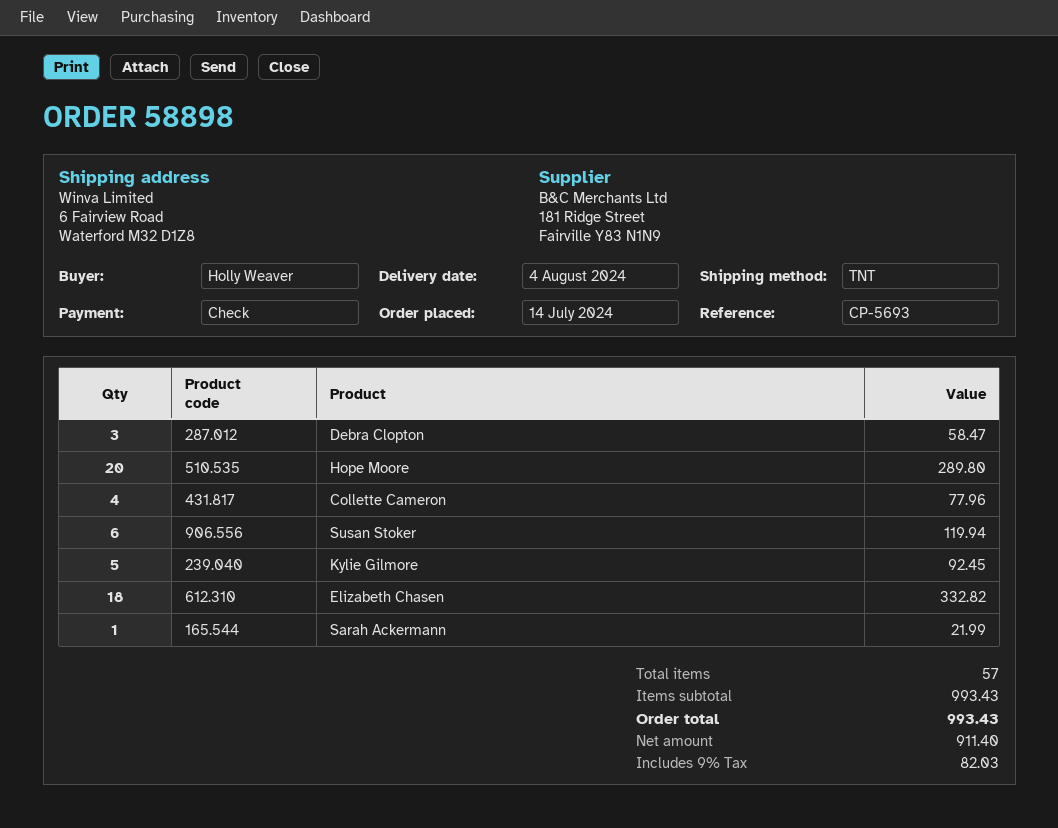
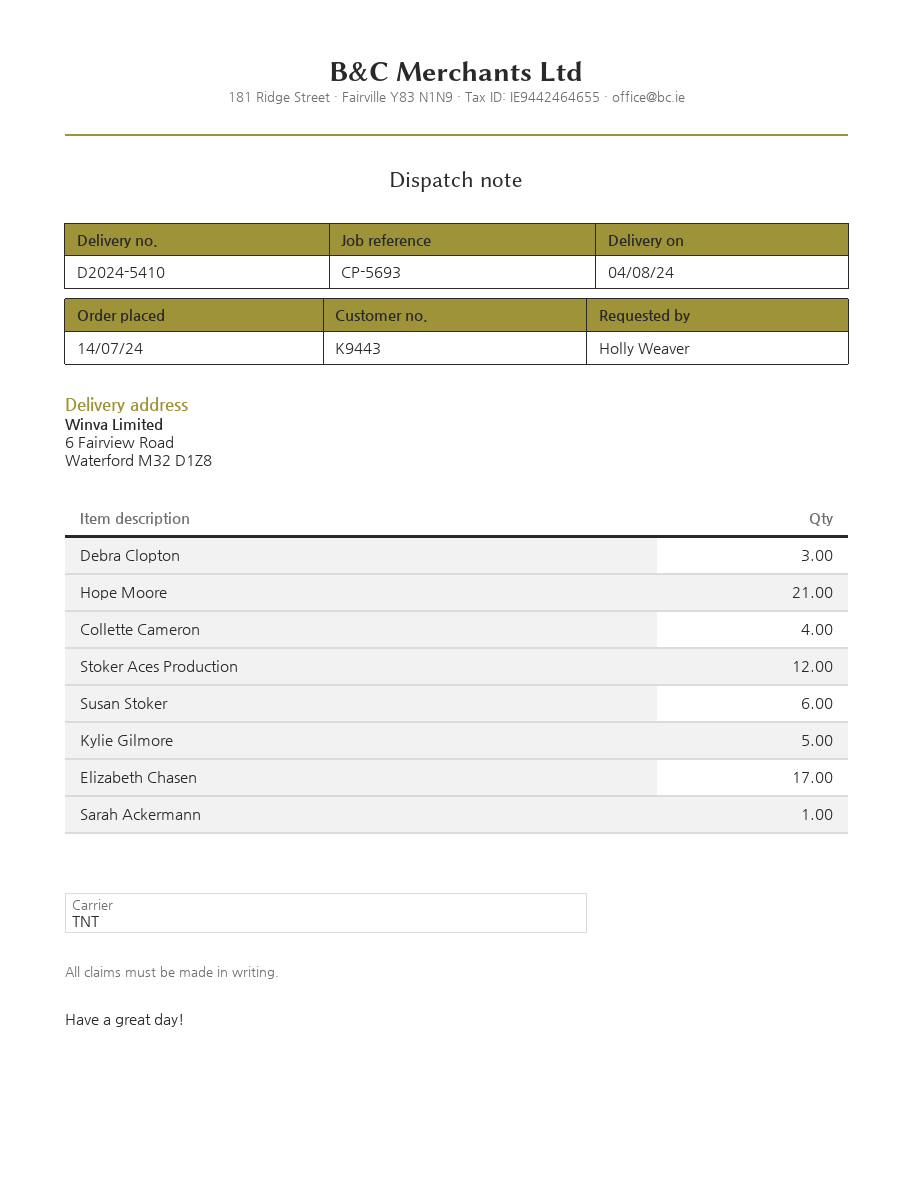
Hope Moore: 20 -> 21
Elizabeth Chasen: 18 -> 17
Stoker Aces Production: none -> 12

